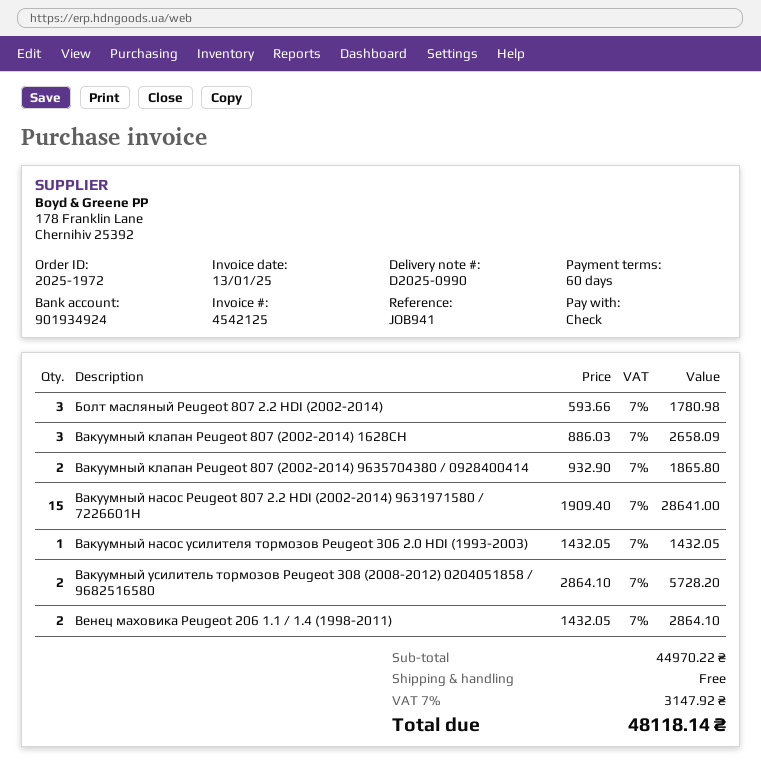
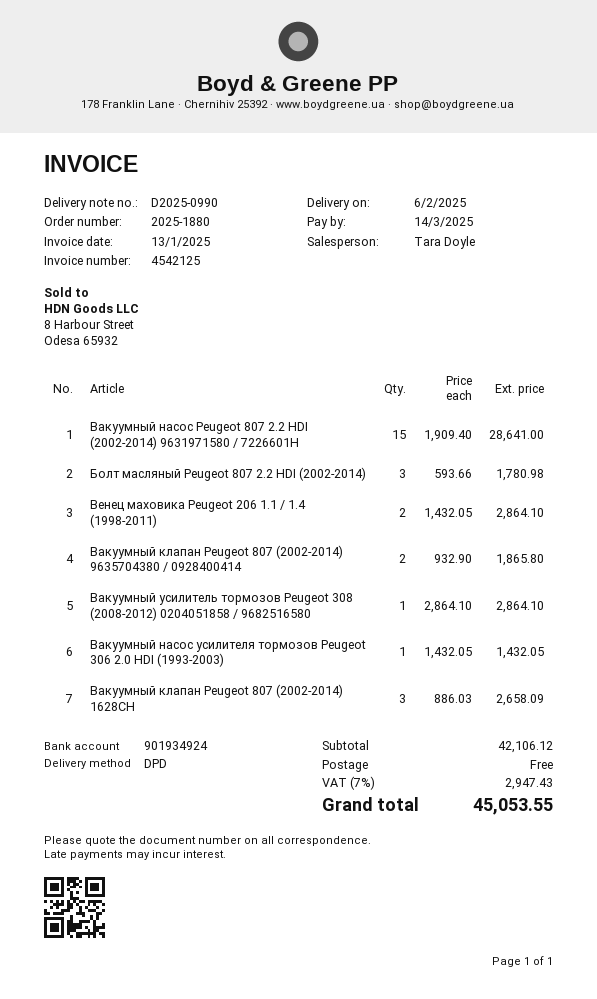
order number: 2025-1972 -> 2025-1880
Вакуумный усилитель тормозов Peugeot 308 (2008-2012) 0204051858 / 9682516580: 2 x 2864.10 = 5728.20 -> 1 x 2864.10 = 2864.10
subtotal: 44970.22 -> 42106.12
tax: 7% = 3147.92 -> 7% = 2947.43
total: 48118.14 -> 45053.55

